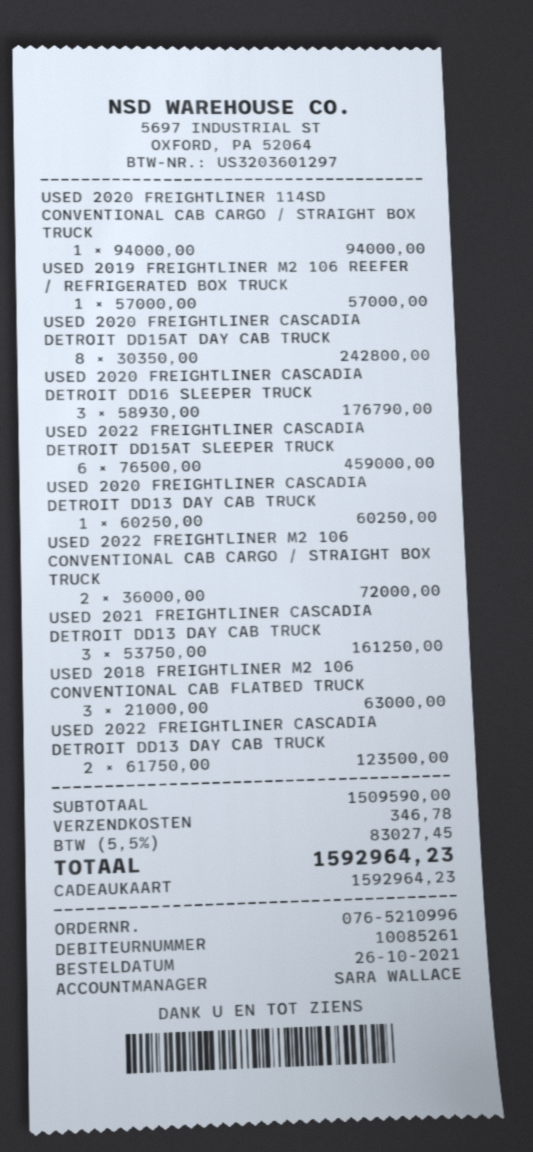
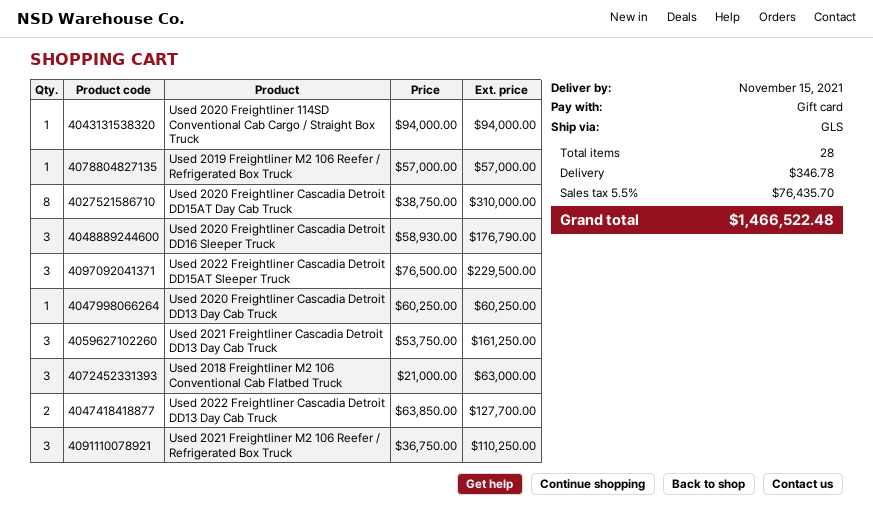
USED 2020 FREIGHTLINER CASCADIA DETROIT DD15AT DAY CAB TRUCK: 8 x 30350.00 = 242800.00 -> 8 x 38750.00 = 310000.00
USED 2022 FREIGHTLINER CASCADIA DETROIT DD15AT SLEEPER TRUCK: 6 x 76500.00 = 459000.00 -> 3 x 76500.00 = 229500.00
USED 2022 FREIGHTLINER M2 106 CONVENTIONAL CAB CARGO / STRAIGHT BOX TRUCK: 2 x 36000.00 = 72000.00 -> none
USED 2022 FREIGHTLINER CASCADIA DETROIT DD13 DAY CAB TRUCK: 2 x 61750.00 = 123500.00 -> 2 x 63850.00 = 127700.00
Used 2021 Freightliner M2 106 Reefer / Refrigerated Box Truck: none -> 3 x 36750.00 = 110250.00
tax: 5.5% = 83027.45 -> 5.5% = 76435.70
total: 1592964.23 -> 1466522.48

